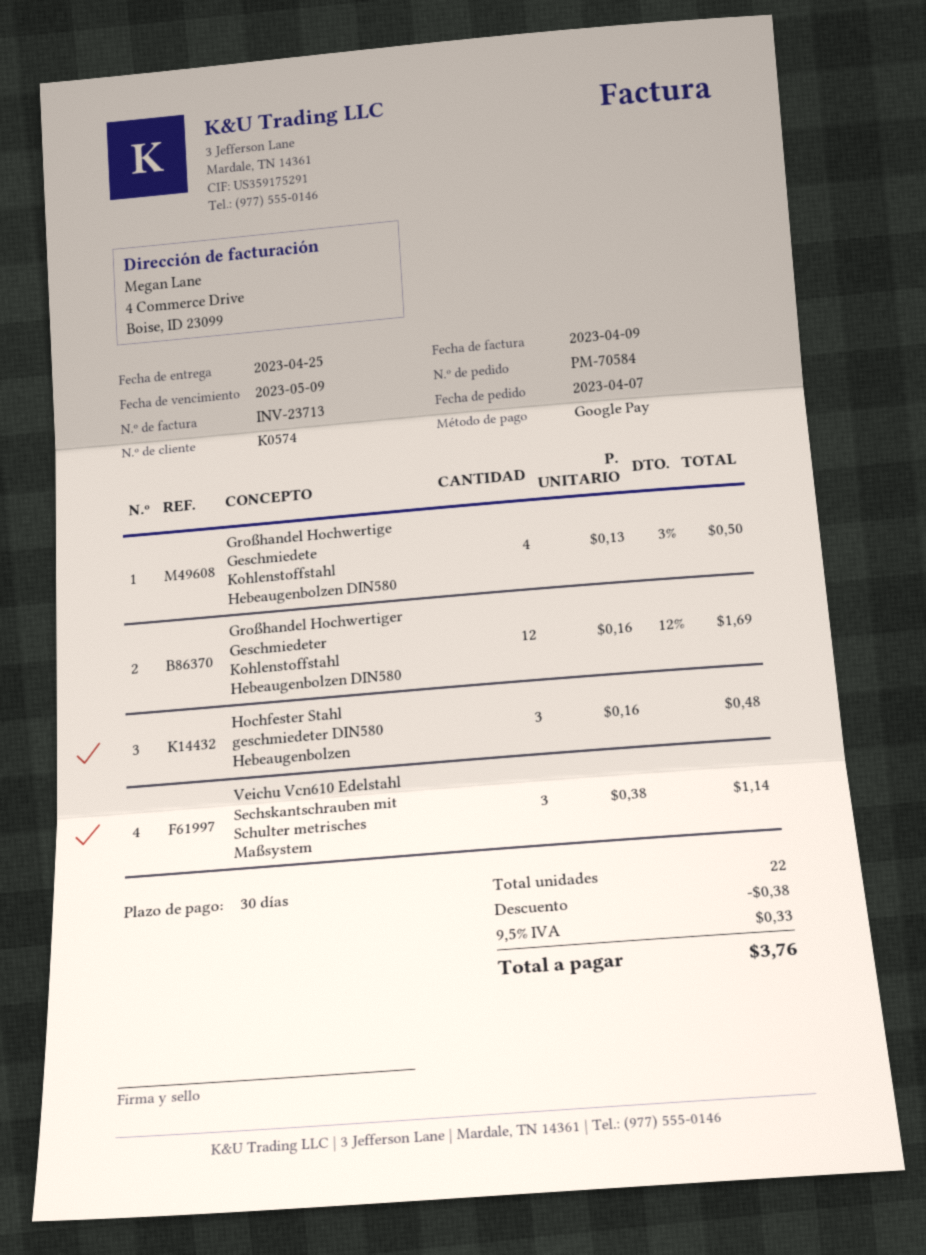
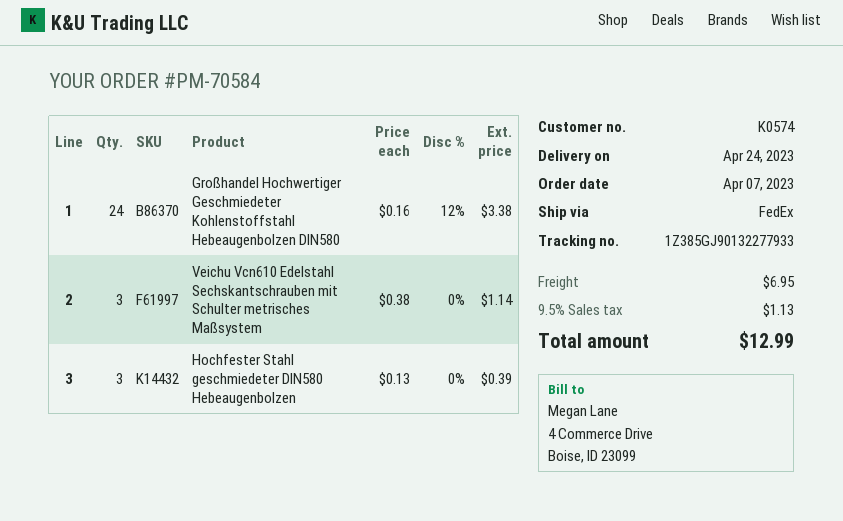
delivery date: 2023-04-25 -> 2023-04-24
Großhandel Hochwertige Geschmiedete Kohlenstoffstahl Hebeaugenbolzen DIN580: 4 x 0.13 - 3% = 0.50 -> none
Großhandel Hochwertiger Geschmiedeter Kohlenstoffstahl Hebeaugenbolzen DIN580: 12 x 0.16 - 12% = 1.69 -> 24 x 0.16 - 12% = 3.38
Hochfester Stahl geschmiedeter DIN580 Hebeaugenbolzen: 3 x 0.16 = 0.48 -> 3 x 0.13 = 0.39
discount: 0.38 -> none
shipping: none -> 6.95
tax: 9.5% = 0.33 -> 9.5% = 1.13
total: 3.76 -> 12.99

